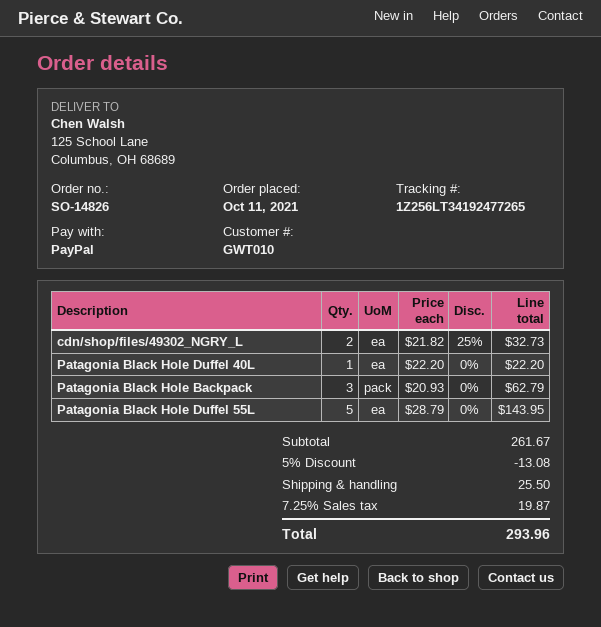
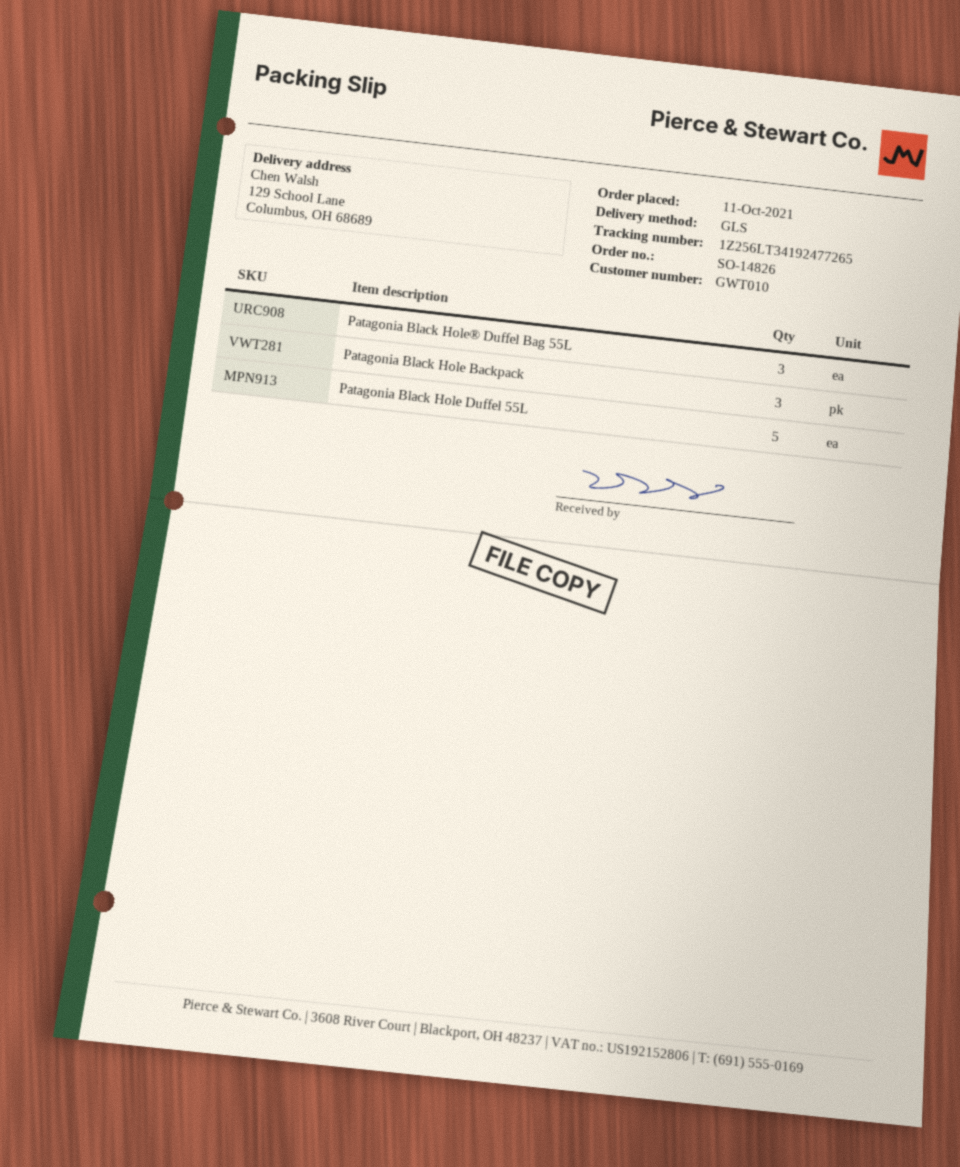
ship to: 125 School Lane, Columbus, OH 68689 -> 129 School Lane, Columbus, OH 68689
cdn/shop/files/49302_NGRY_L: 2 -> none
Patagonia Black Hole Duffel 40L: 1 -> none
Patagonia Black Hole® Duffel Bag 55L: none -> 3

